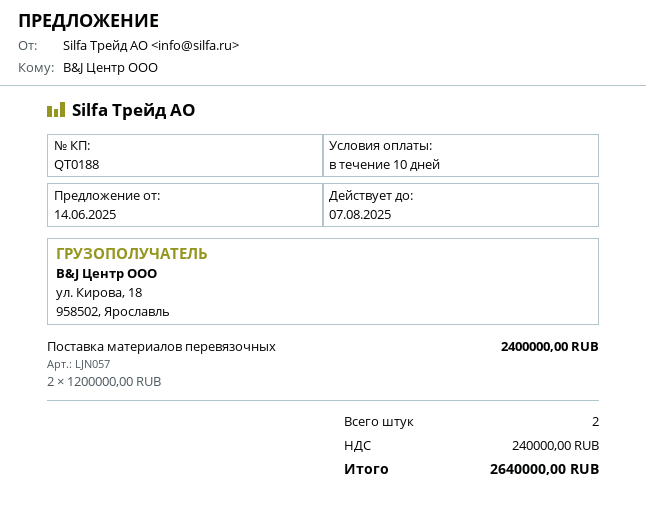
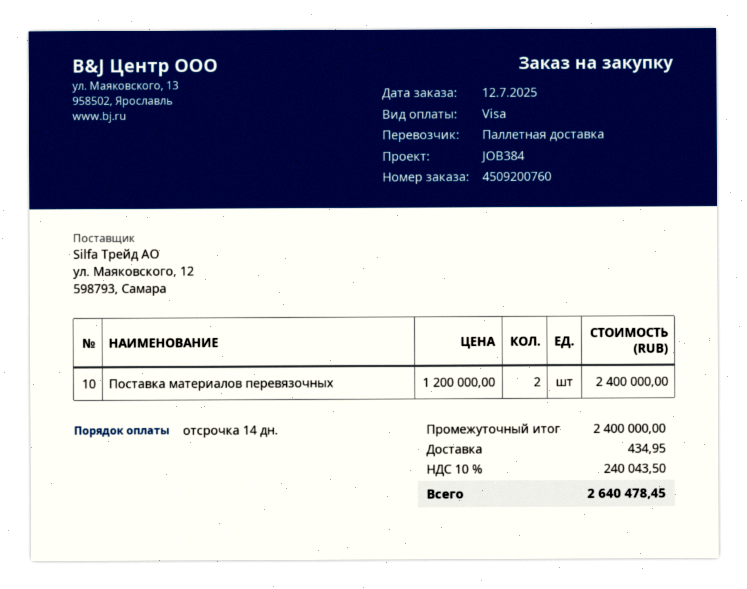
payment terms: 10 days -> 14 days
shipping: none -> 434.95
tax: 240000.00 -> 240043.50
total: 2640000.00 -> 2640478.45

